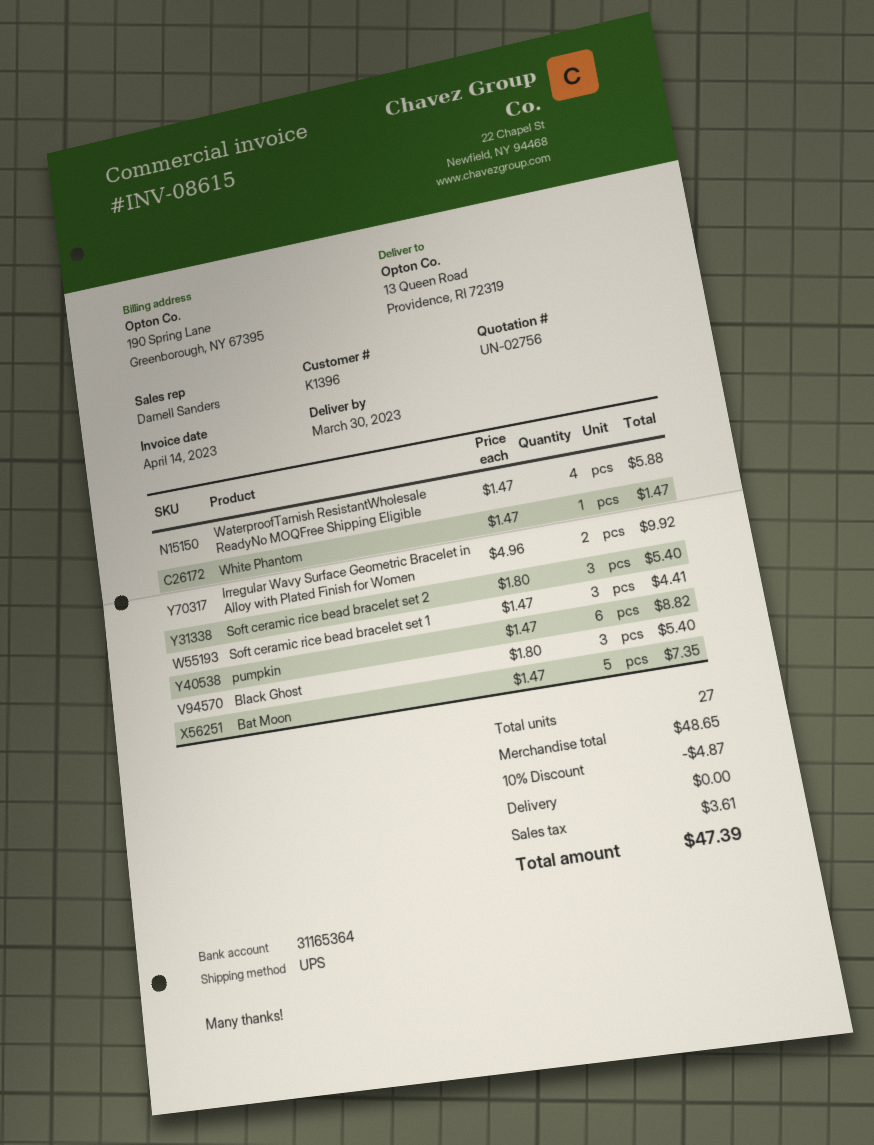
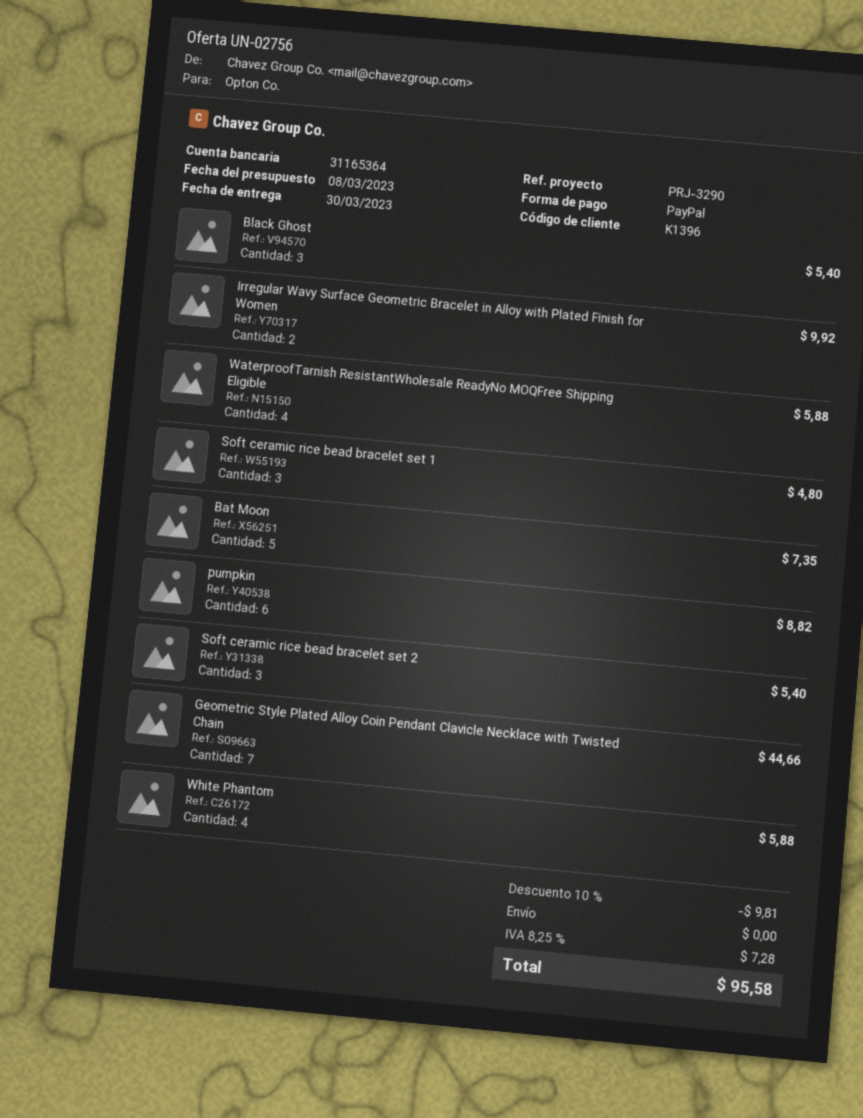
White Phantom: 1 for 1.47 -> 4 for 5.88
Soft ceramic rice bead bracelet set 1: 3 for 4.41 -> 3 for 4.80
Geometric Style Plated Alloy Coin Pendant Clavicle Necklace with Twisted Chain: none -> 7 for 44.66
discount: 10% = 4.87 -> 10% = 9.81
tax: 3.61 -> 7.28
total: 47.39 -> 95.58

